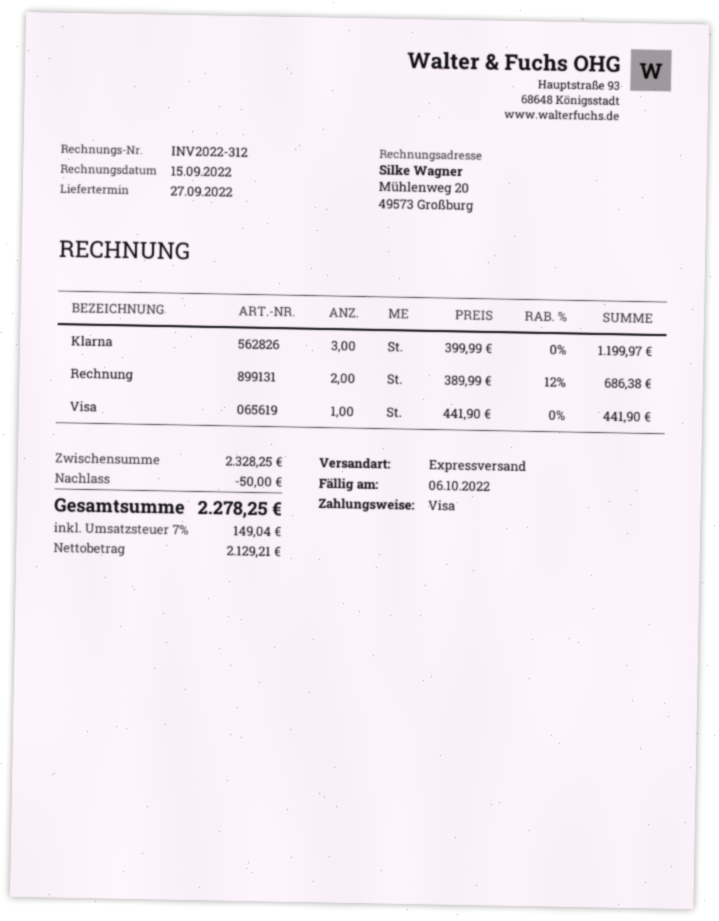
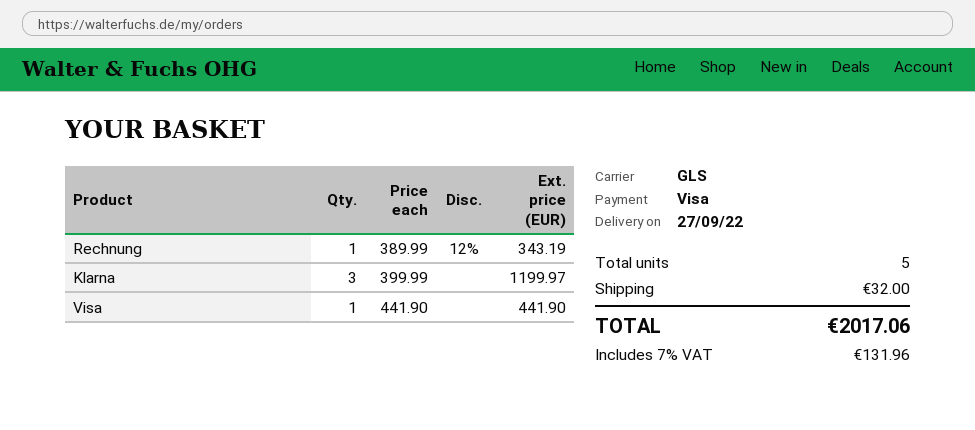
shipping method: express -> GLS
Rechnung: 2 x 389.99 - 12% = 686.38 -> 1 x 389.99 - 12% = 343.19
discount: 50.00 -> none
shipping: none -> 32.00
tax: 7% = 149.04 -> 7% = 131.96
total: 2278.25 -> 2017.06

